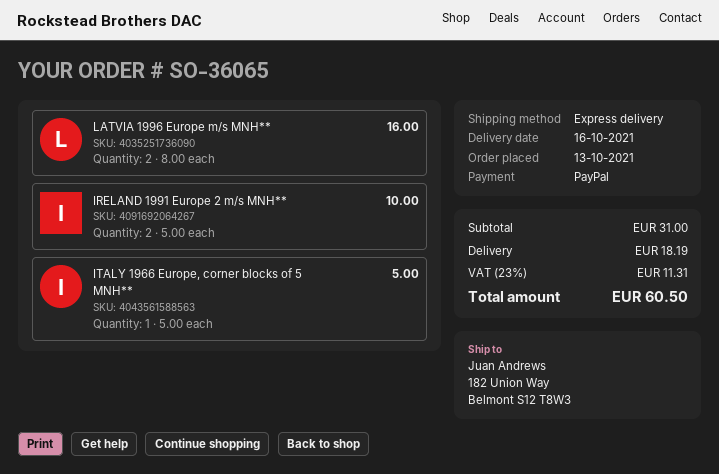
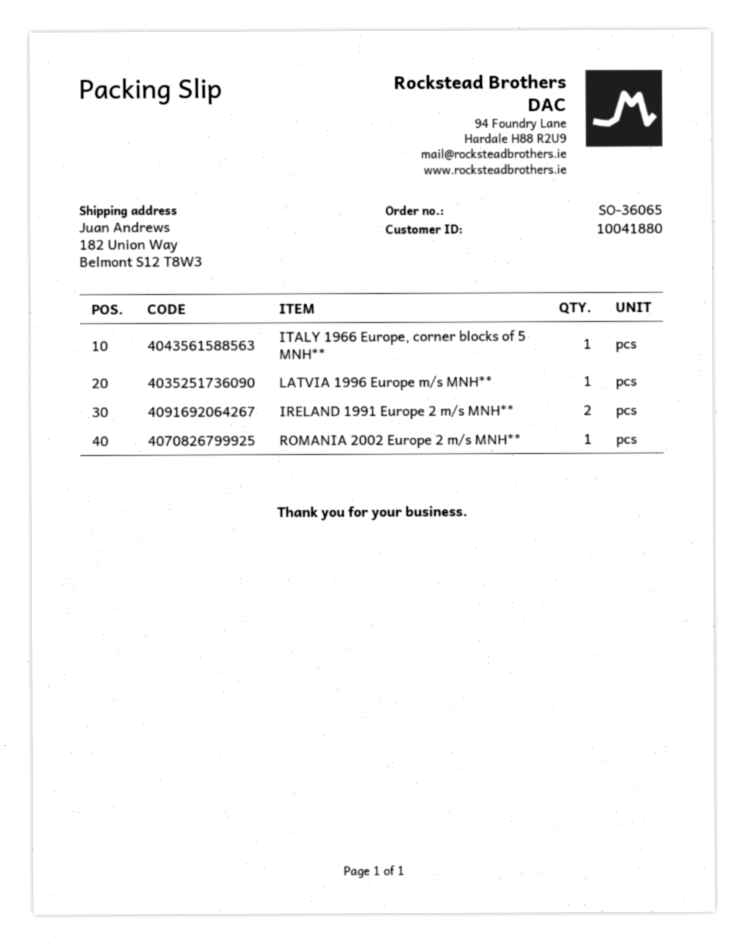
LATVIA 1996 Europe m/s MNH**: 2 -> 1
ROMANIA 2002 Europe 2 m/s MNH**: none -> 1

